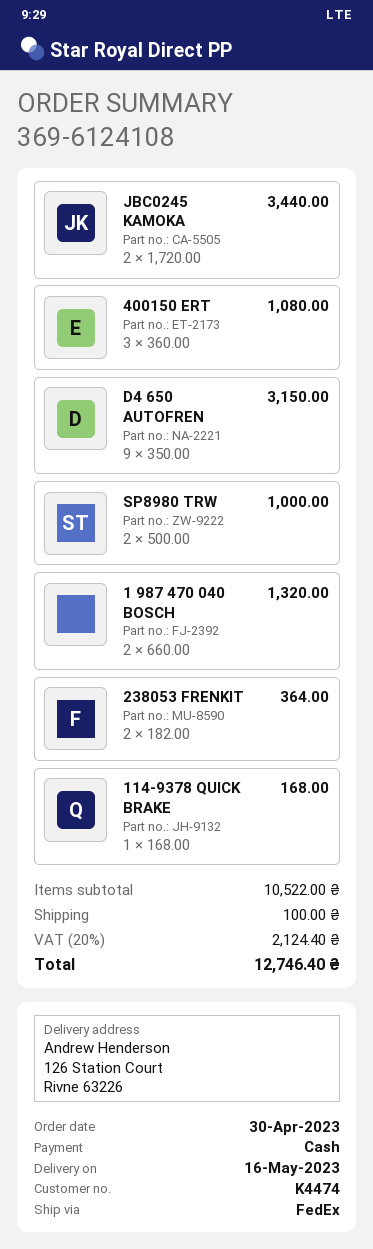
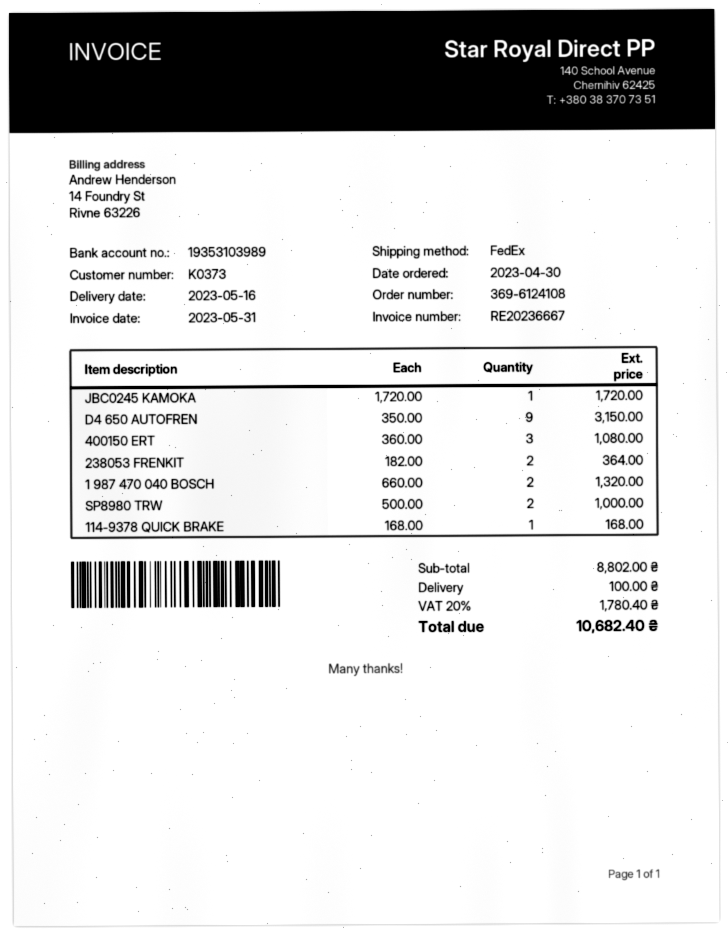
customer number: K4474 -> K0373
JBC0245 KAMOKA: 2 x 1720.00 = 3440.00 -> 1 x 1720.00 = 1720.00
subtotal: 10522.00 -> 8802.00
tax: 20% = 2124.40 -> 20% = 1780.40
total: 12746.40 -> 10682.40

